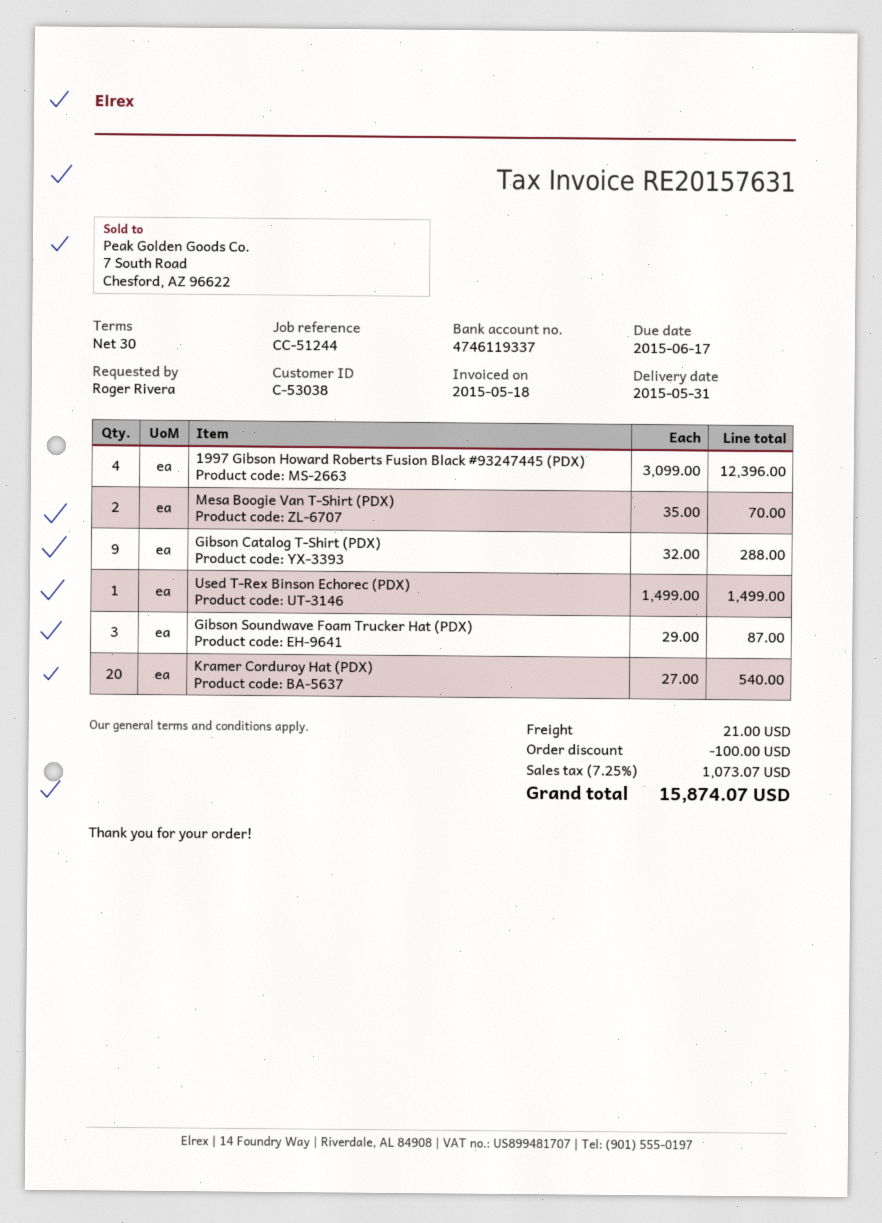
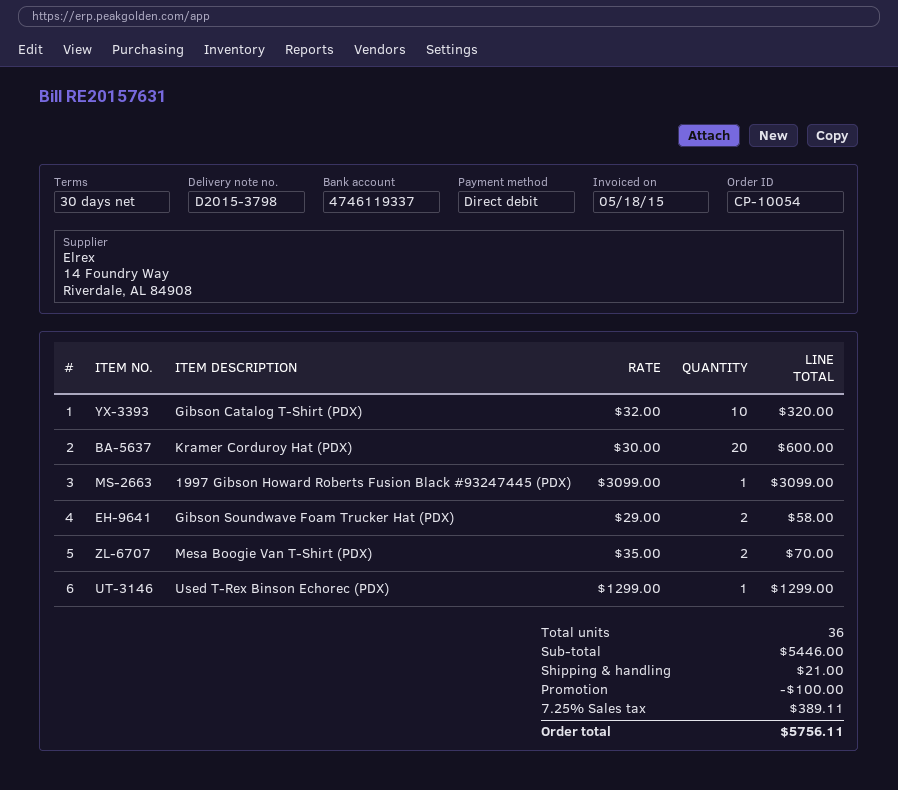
1997 Gibson Howard Roberts Fusion Black #93247445 (PDX): 4 x 3099.00 = 12396.00 -> 1 x 3099.00 = 3099.00
Gibson Catalog T-Shirt (PDX): 9 x 32.00 = 288.00 -> 10 x 32.00 = 320.00
Used T-Rex Binson Echorec (PDX): 1 x 1499.00 = 1499.00 -> 1 x 1299.00 = 1299.00
Gibson Soundwave Foam Trucker Hat (PDX): 3 x 29.00 = 87.00 -> 2 x 29.00 = 58.00
Kramer Corduroy Hat (PDX): 20 x 27.00 = 540.00 -> 20 x 30.00 = 600.00
tax: 7.25% = 1073.07 -> 7.25% = 389.11
total: 15874.07 -> 5756.11

